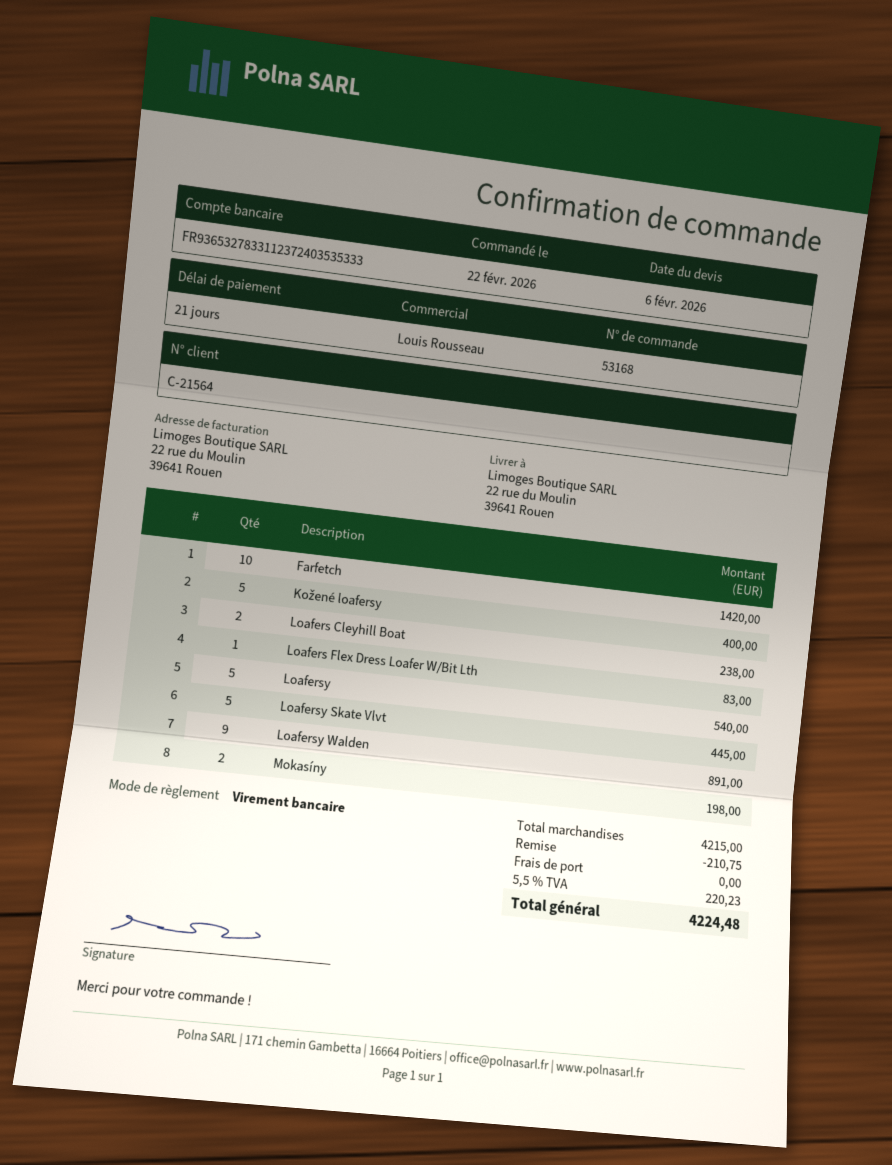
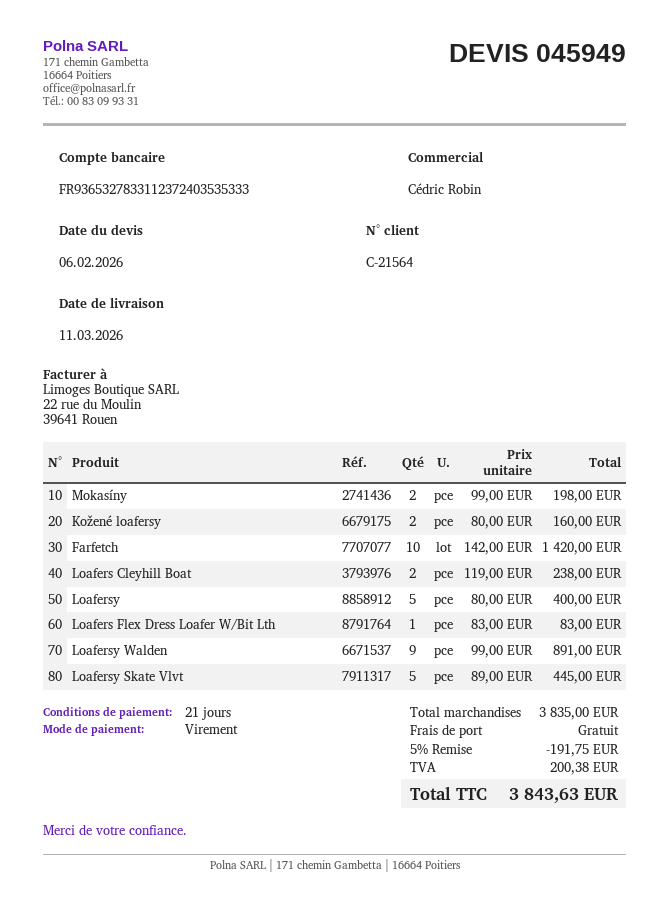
sales rep: Louis Rousseau -> Cédric Robin
Kožené loafersy: 5 for 400.00 -> 2 for 160.00
Loafersy: 5 for 540.00 -> 5 for 400.00
subtotal: 4215.00 -> 3835.00
discount: 210.75 -> 191.75
tax: 220.23 -> 200.38
total: 4224.48 -> 3843.63

